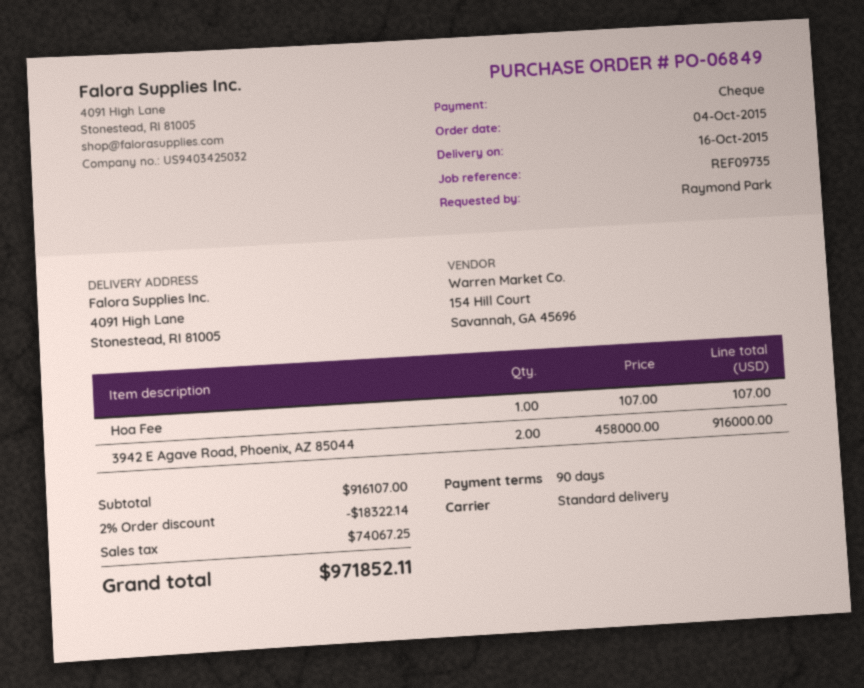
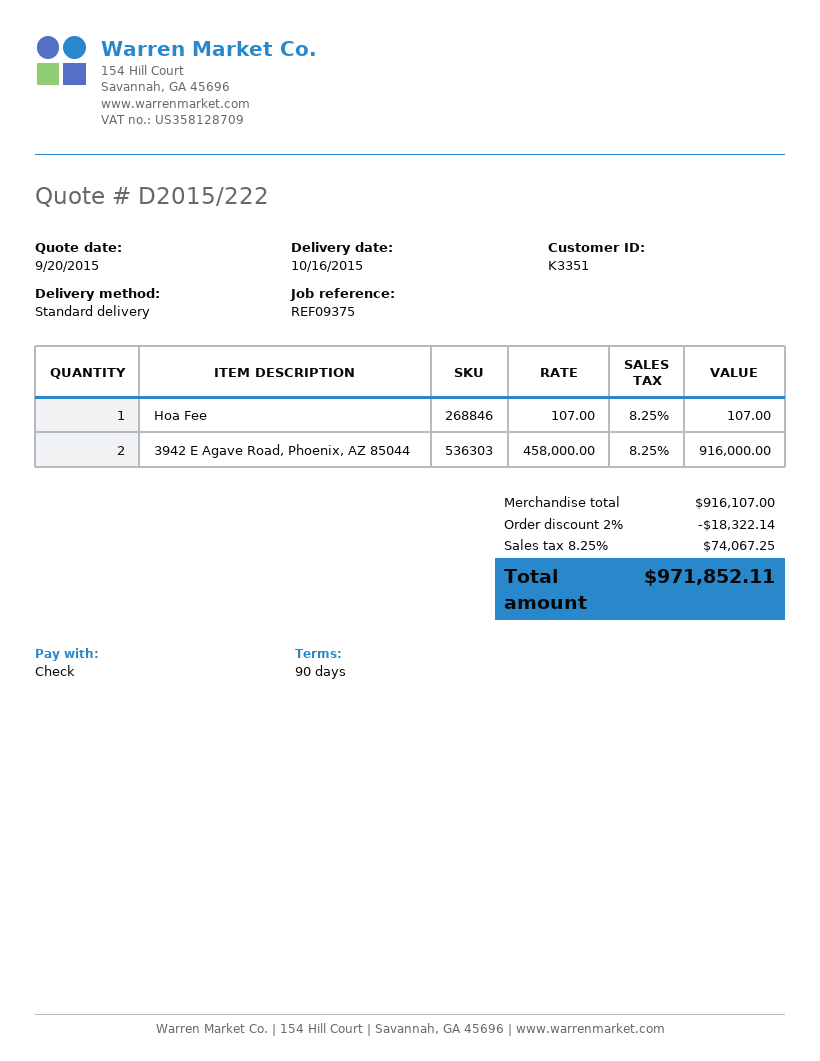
reference: REF09735 -> REF09375

